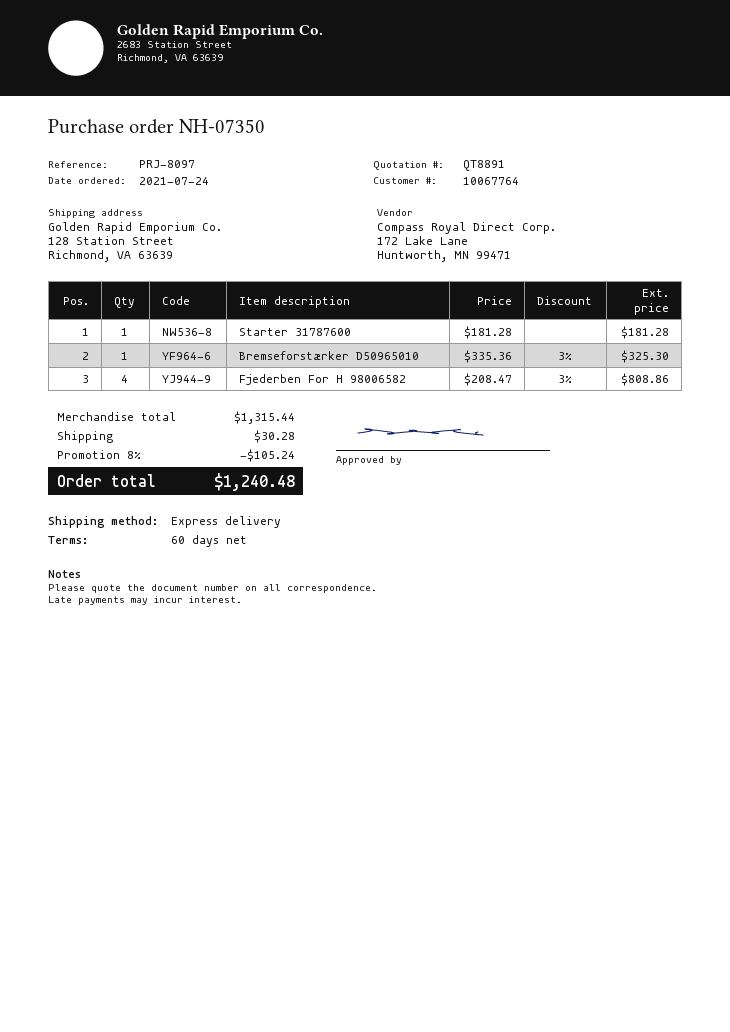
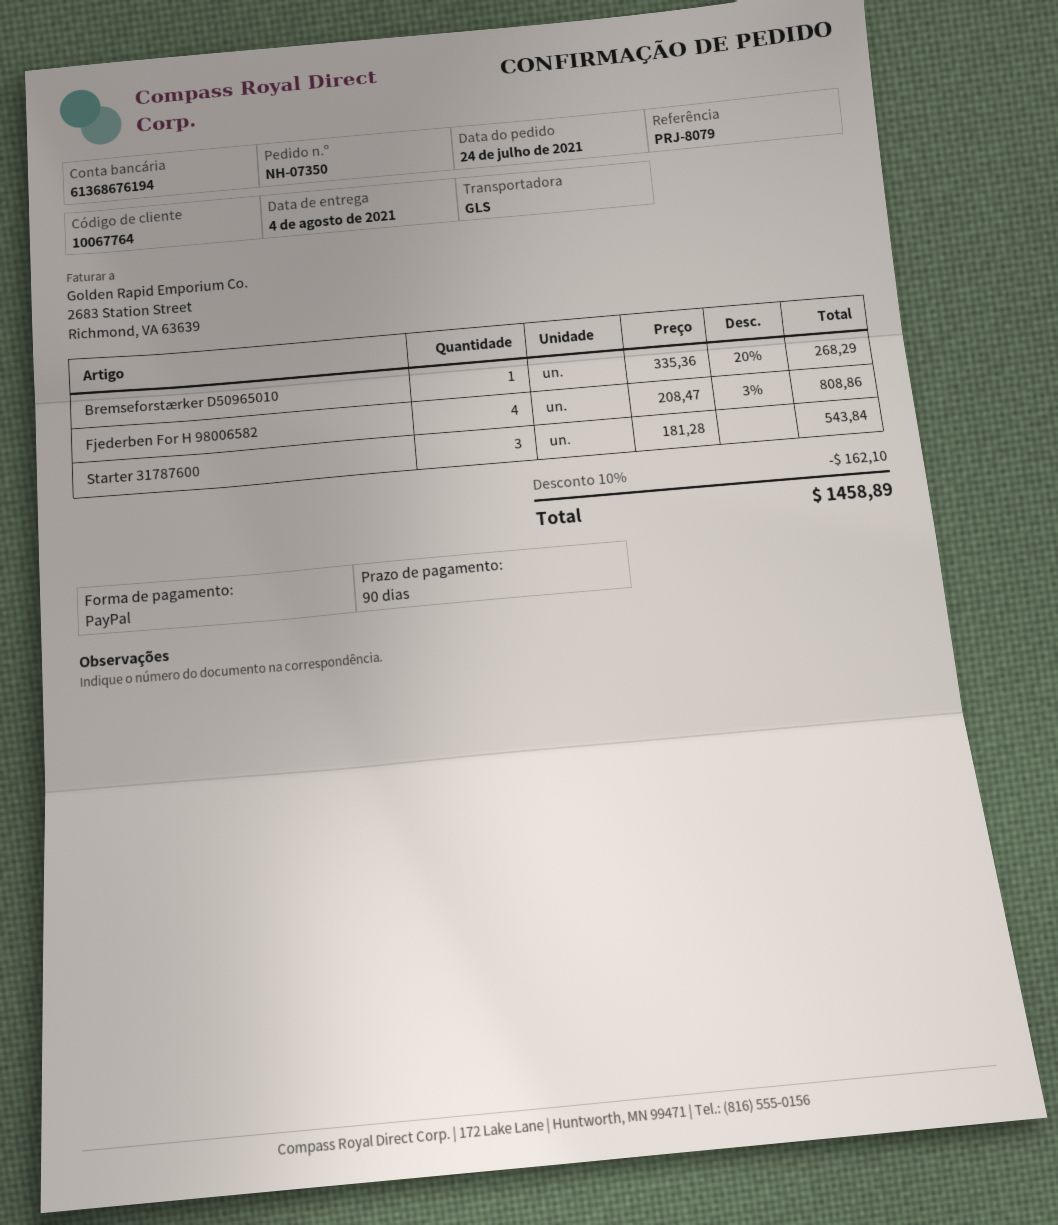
payment terms: 60 days -> 90 days
reference: PRJ-8097 -> PRJ-8079
shipping method: express -> GLS
Starter 31787600: 1 x 181.28 = 181.28 -> 3 x 181.28 = 543.84
Bremseforstærker D50965010: 1 x 335.36 - 3% = 325.30 -> 1 x 335.36 - 20% = 268.29
discount: 8% = 105.24 -> 10% = 162.10
shipping: 30.28 -> none
total: 1240.48 -> 1458.89

